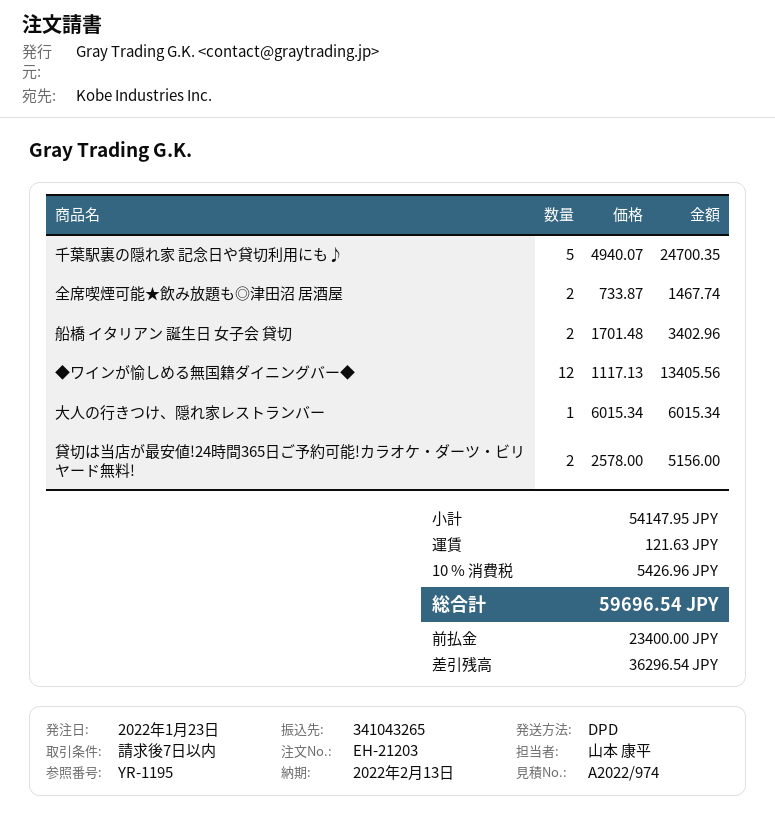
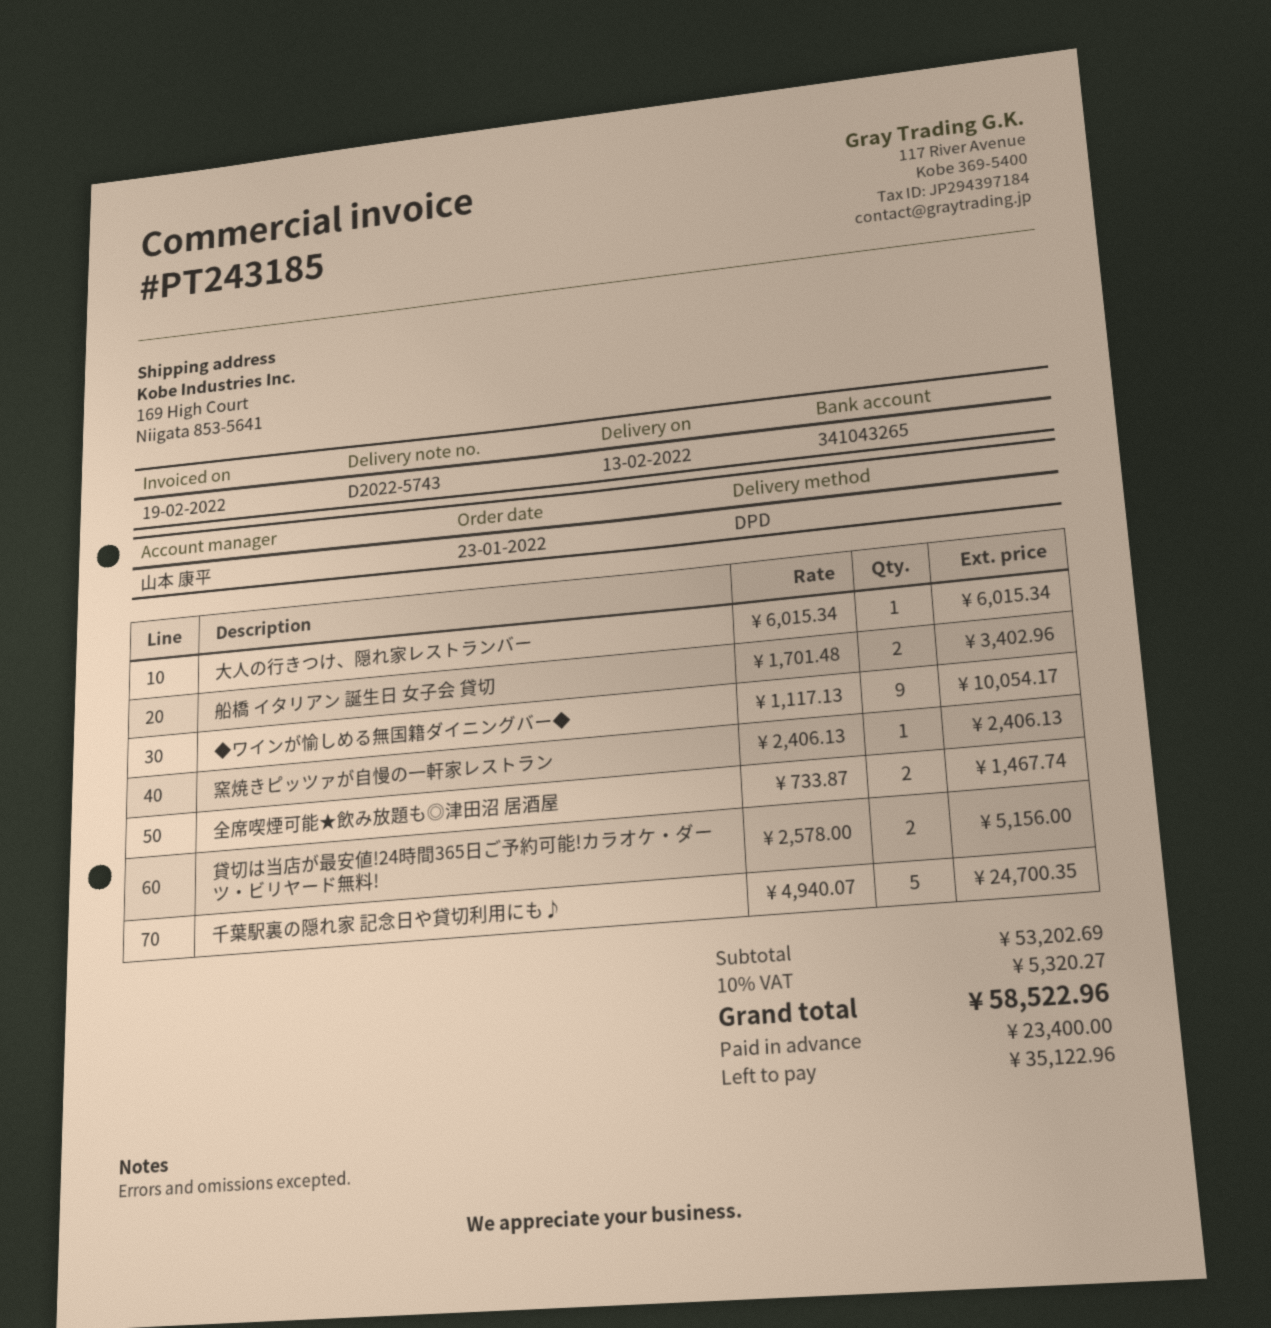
◆ワインが愉しめる無国籍ダイニングバー◆: 12 x 1117.13 = 13405.56 -> 9 x 1117.13 = 10054.17
窯焼きピッツァが自慢の一軒家レストラン: none -> 1 x 2406.13 = 2406.13
subtotal: 54147.95 -> 53202.69
shipping: 121.63 -> none
tax: 10% = 5426.96 -> 10% = 5320.27
total: 59696.54 -> 58522.96
balance: 36296.54 -> 35122.96

